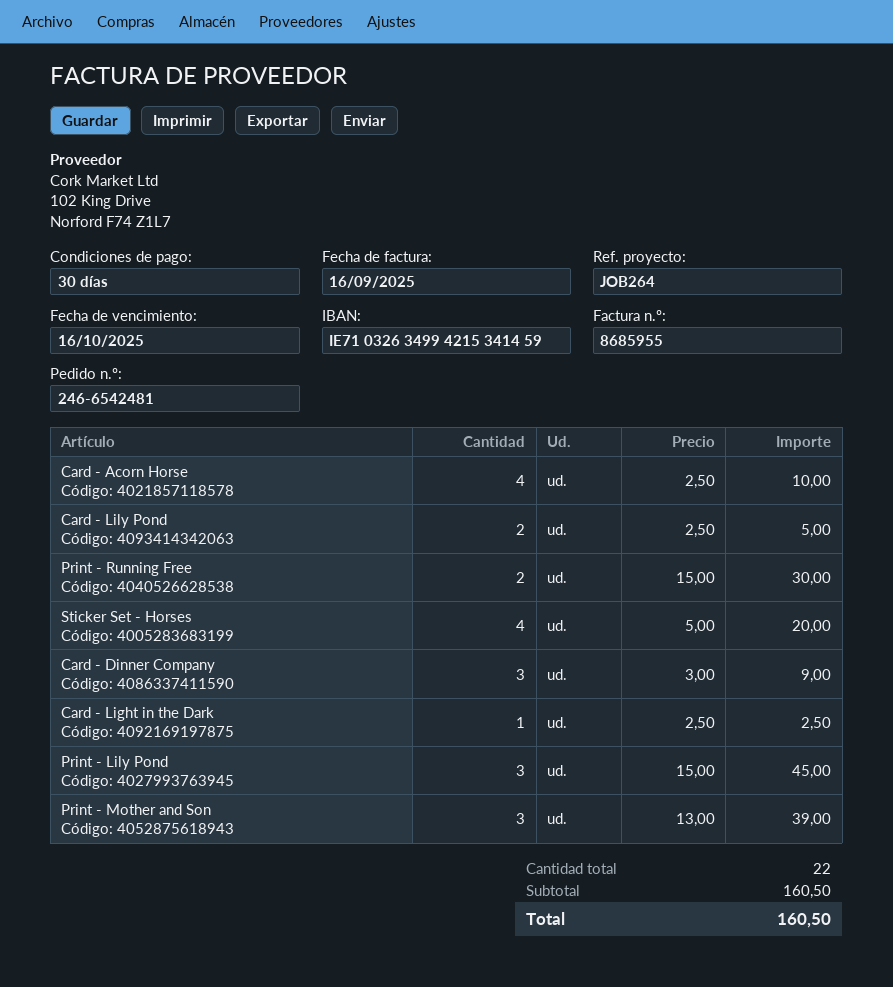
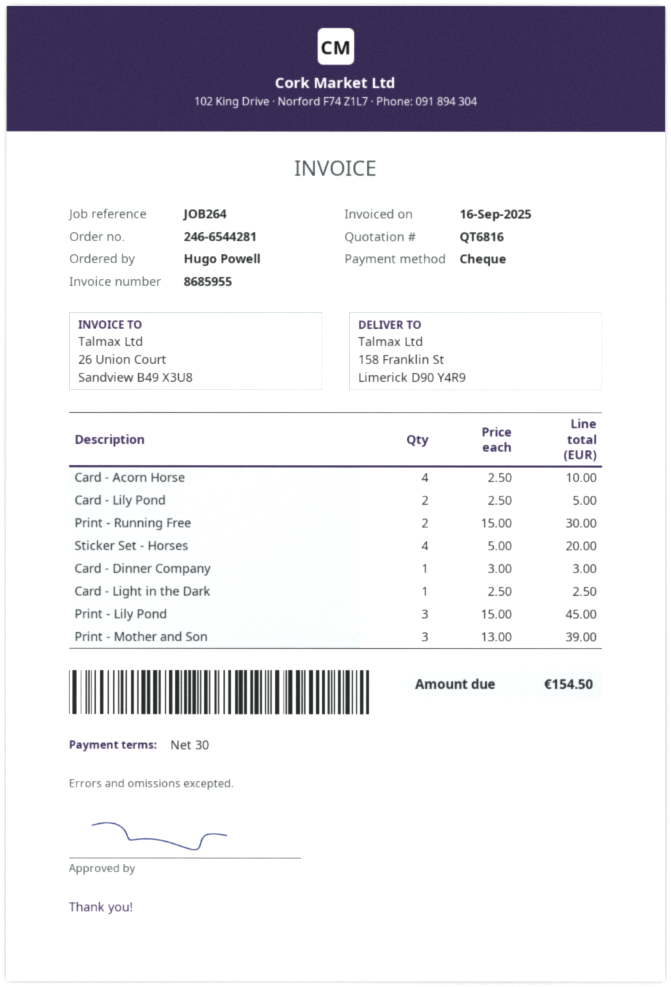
order number: 246-6542481 -> 246-6544281
Card - Dinner Company: 3 x 3.00 = 9.00 -> 1 x 3.00 = 3.00
total: 160.50 -> 154.50

